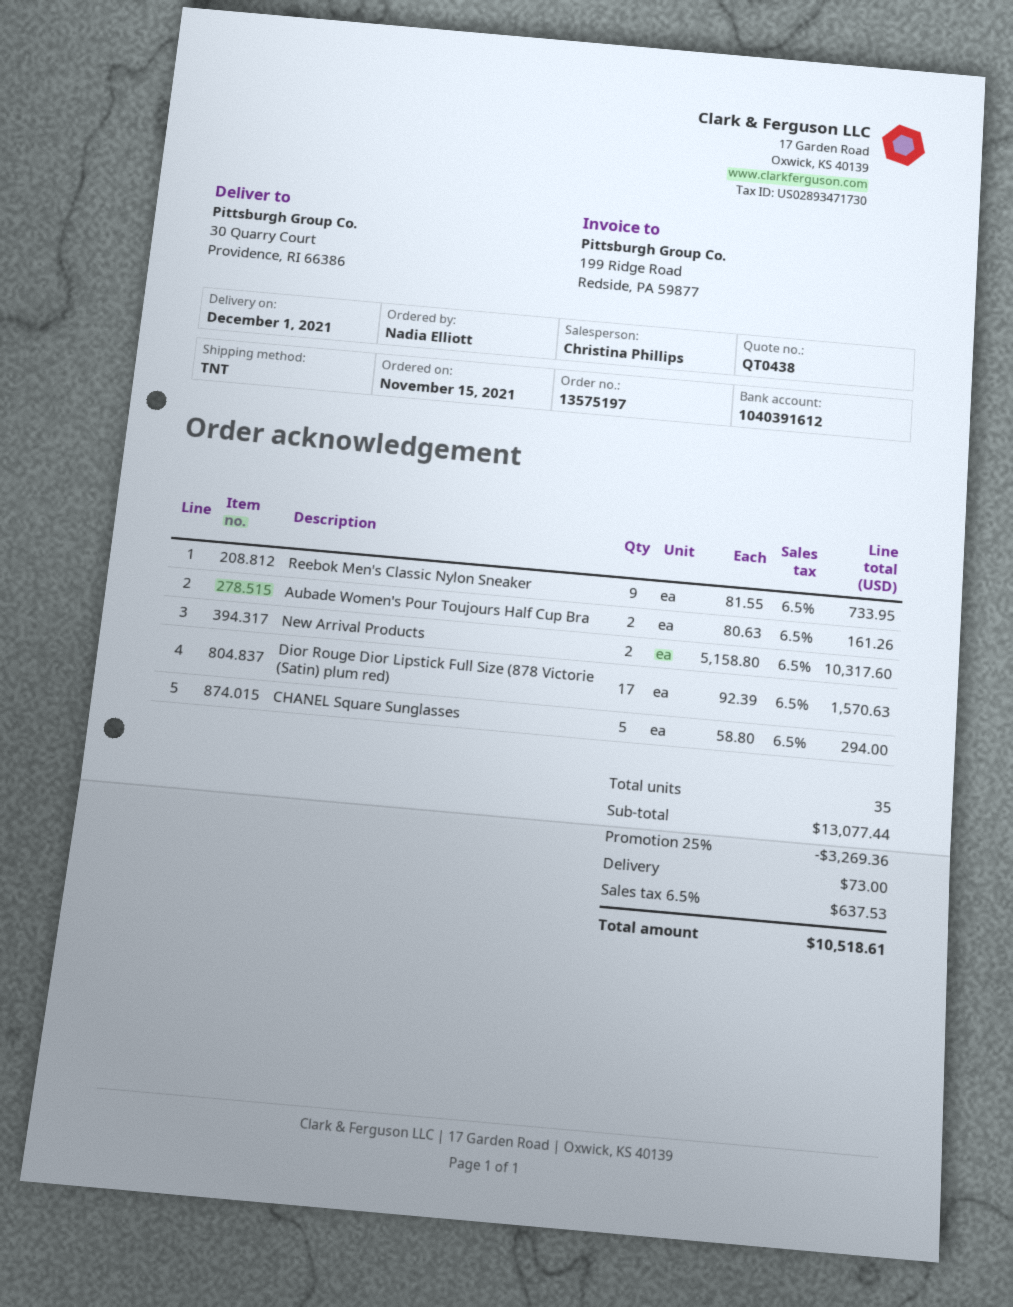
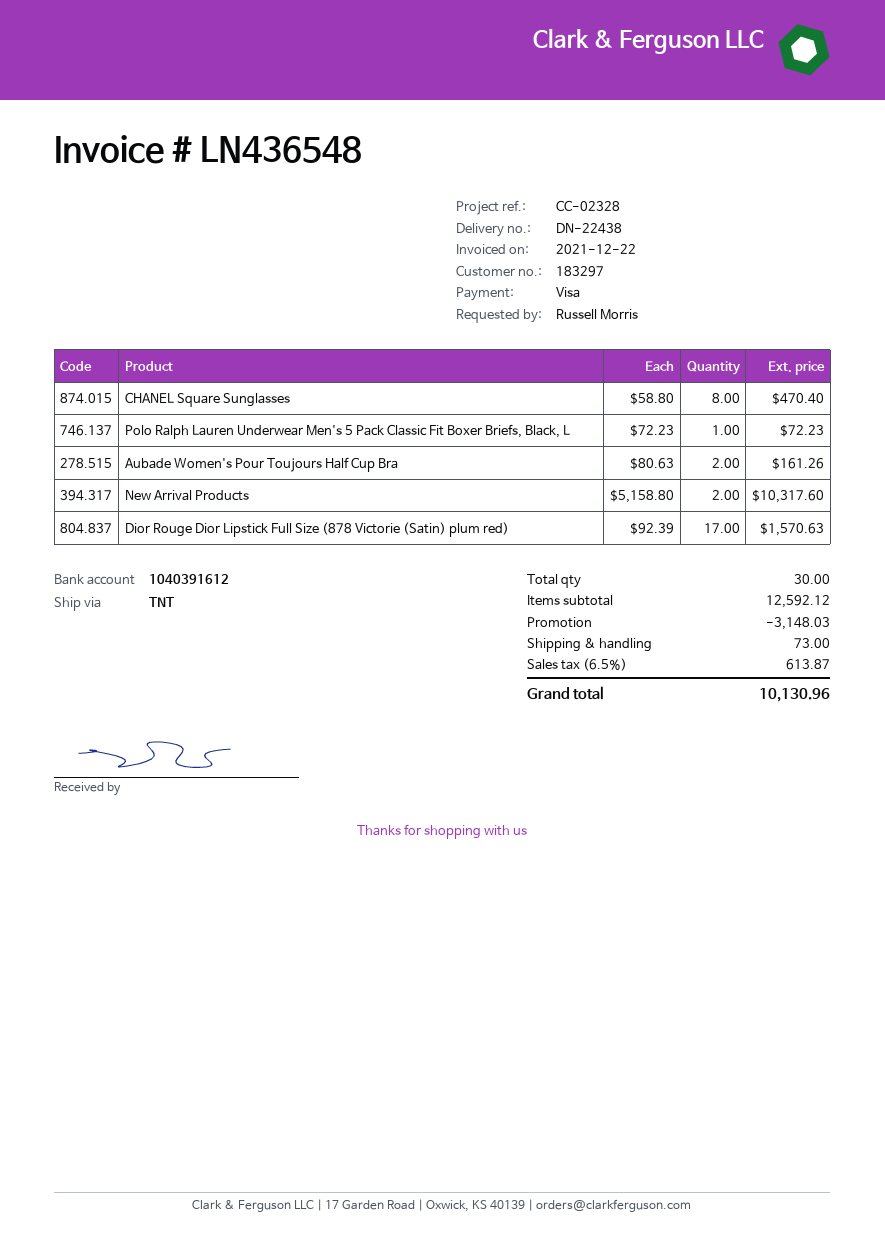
ordered by: Nadia Elliott -> Russell Morris
Reebok Men's Classic Nylon Sneaker: 9 x 81.55 = 733.95 -> none
CHANEL Square Sunglasses: 5 x 58.80 = 294.00 -> 8 x 58.80 = 470.40
Polo Ralph Lauren Underwear Men's 5 Pack Classic Fit Boxer Briefs, Black, L: none -> 1 x 72.23 = 72.23
total quantity: 35 -> 30
subtotal: 13077.44 -> 12592.12
discount: 3269.36 -> 3148.03
tax: 6.5% = 637.53 -> 6.5% = 613.87
total: 10518.61 -> 10130.96

